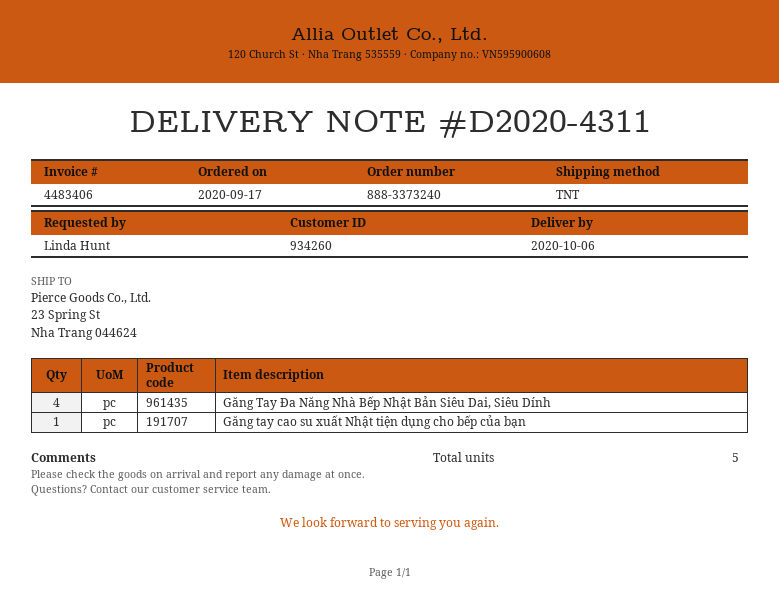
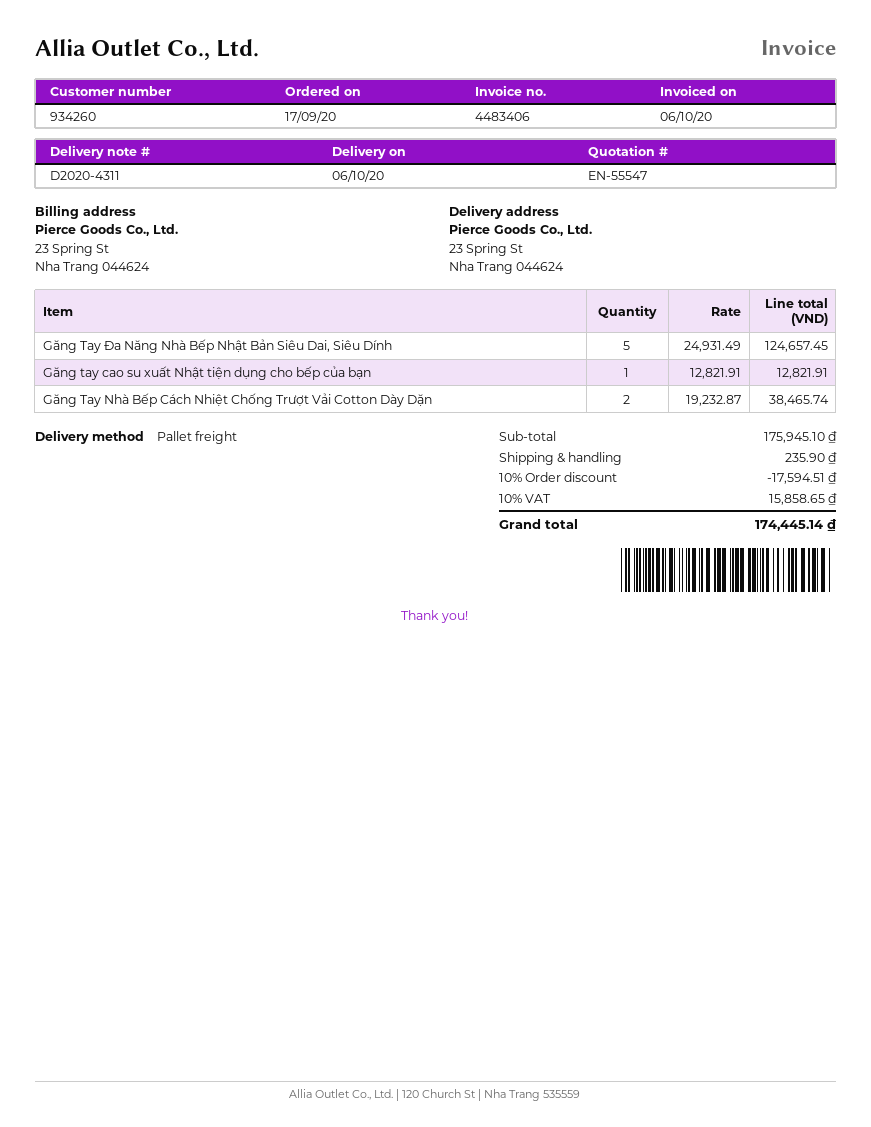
shipping method: TNT -> pallet freight
Găng Tay Đa Năng Nhà Bếp Nhật Bản Siêu Dai, Siêu Dính: 4 -> 5
Găng Tay Nhà Bếp Cách Nhiệt Chống Trượt Vải Cotton Dày Dặn: none -> 2

